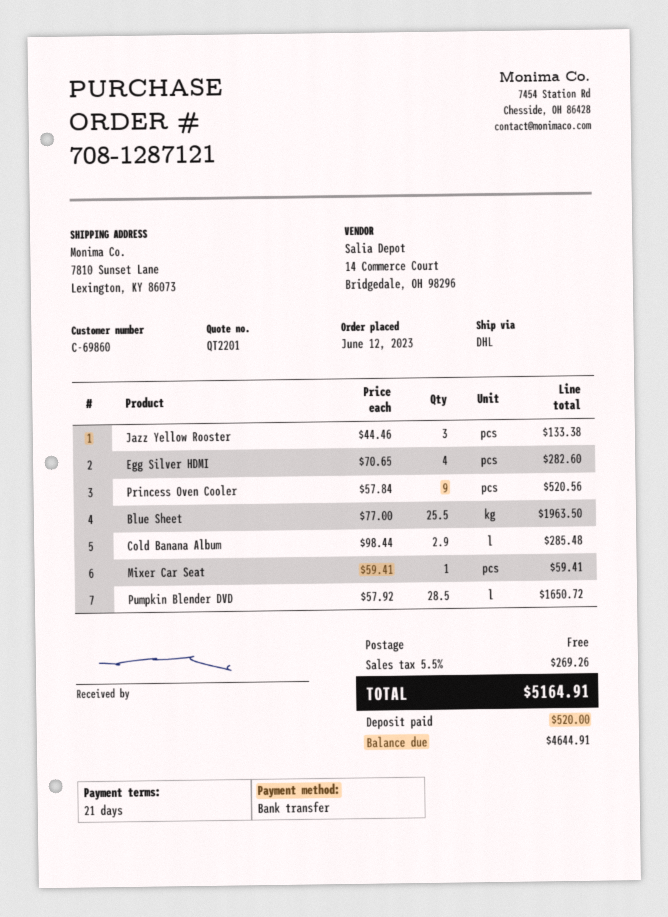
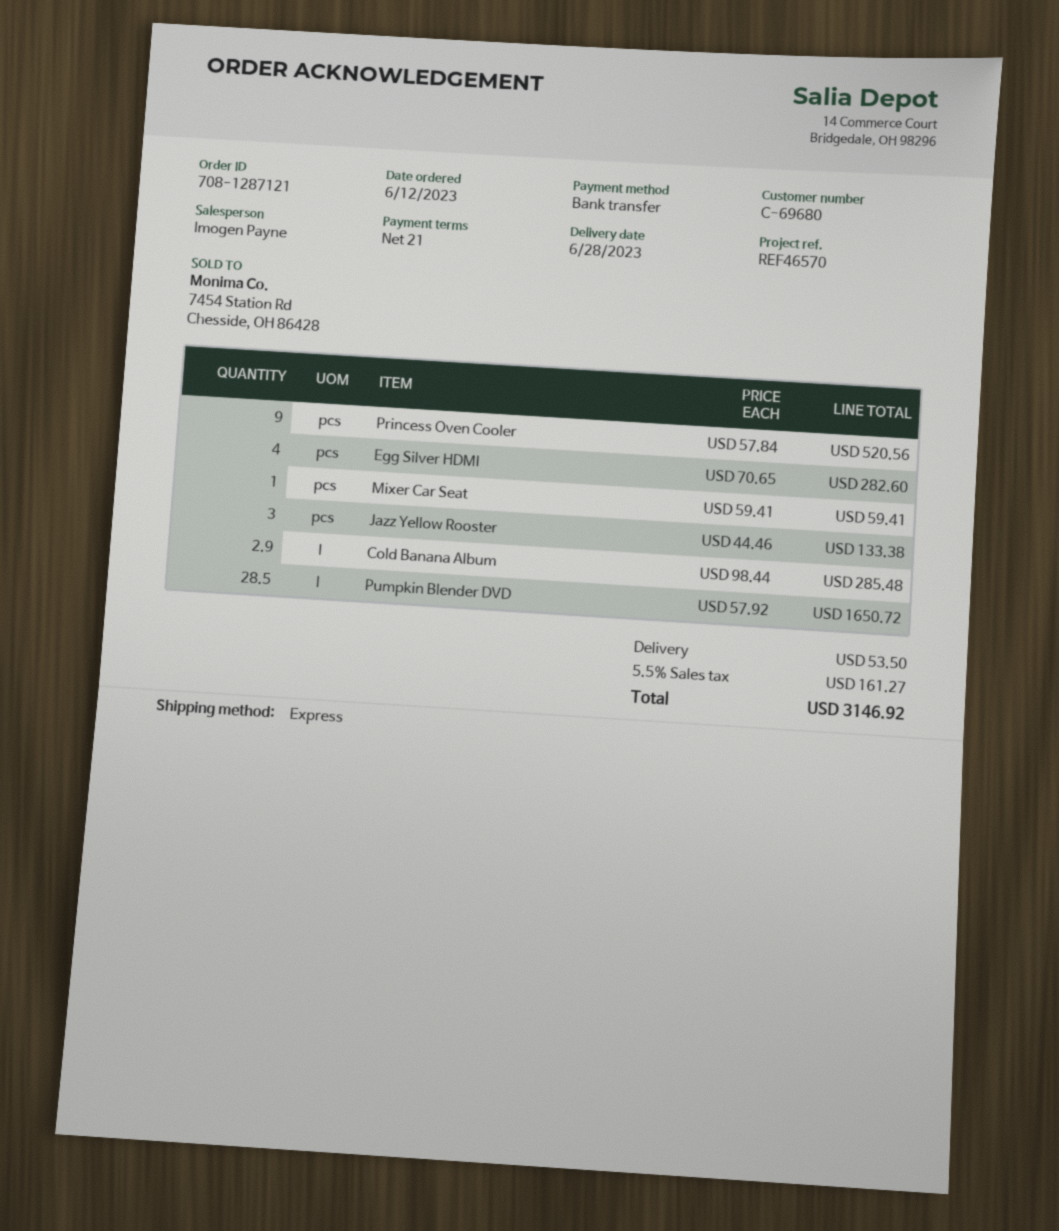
customer number: C-69860 -> C-69680
shipping method: DHL -> express
Blue Sheet: 25.5 x 77.00 = 1963.50 -> none
shipping: 0.00 -> 53.50
tax: 5.5% = 269.26 -> 5.5% = 161.27
total: 5164.91 -> 3146.92

